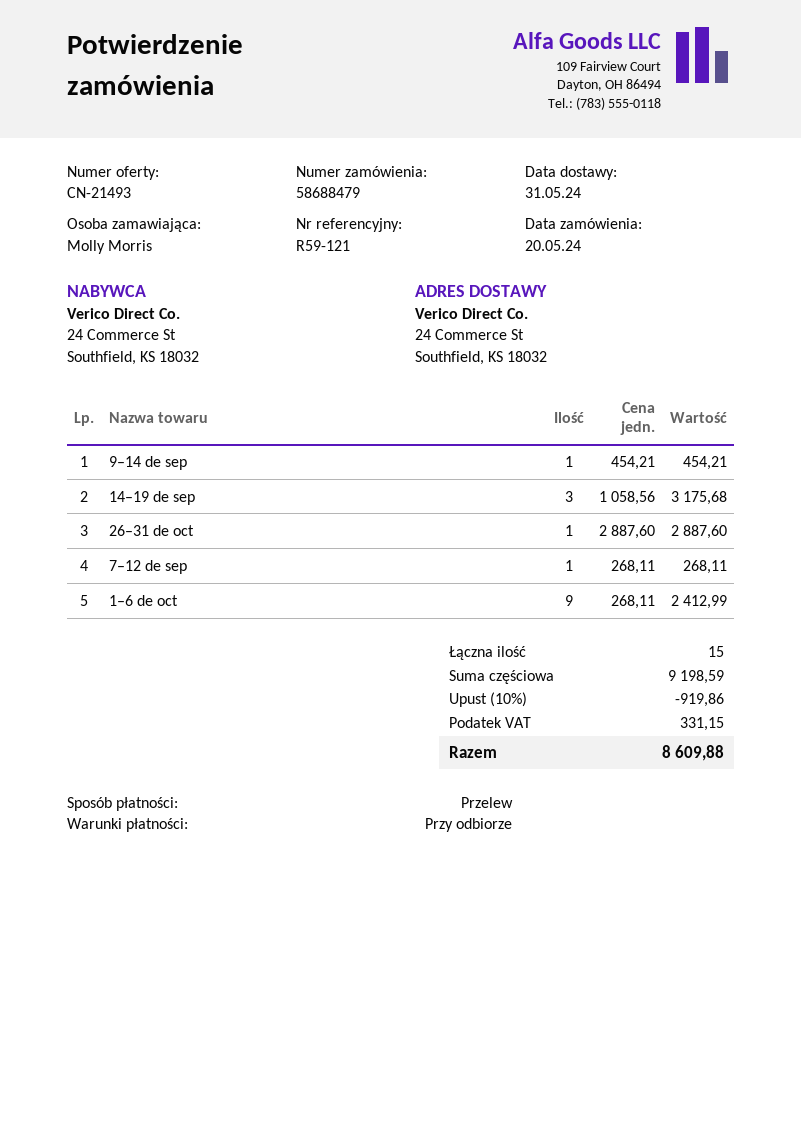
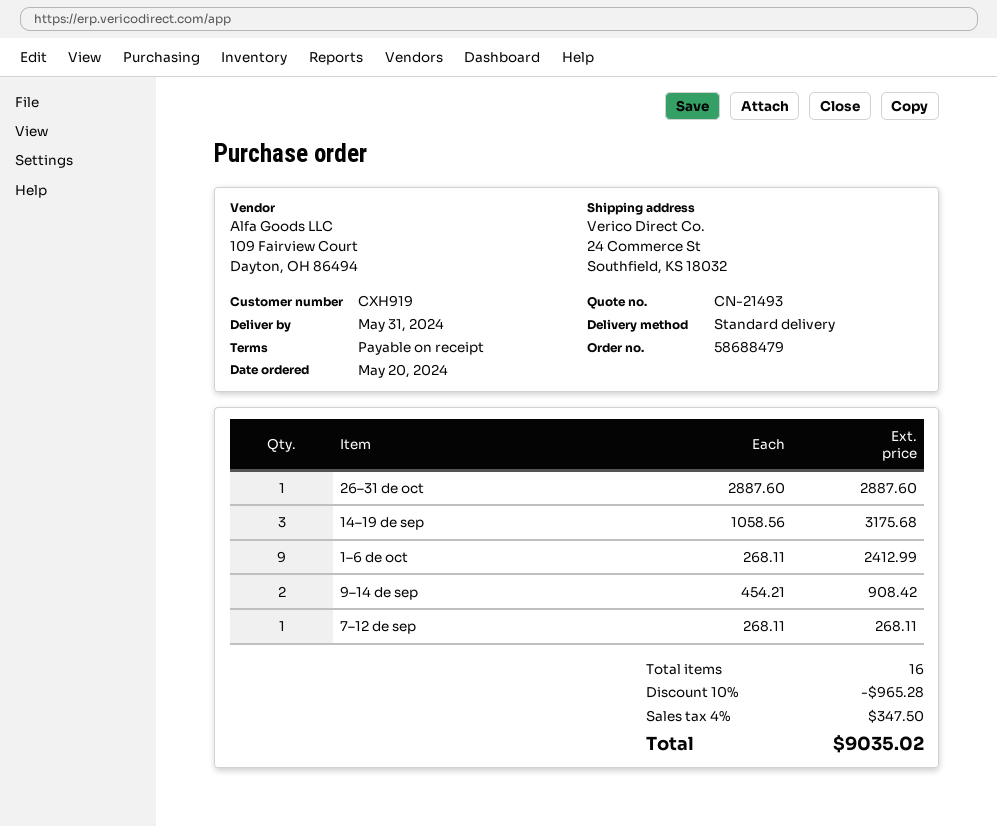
9–14 de sep: 1 x 454.21 = 454.21 -> 2 x 454.21 = 908.42
total quantity: 15 -> 16
discount: 10% = 919.86 -> 10% = 965.28
tax: 331.15 -> 347.50
total: 8609.88 -> 9035.02

